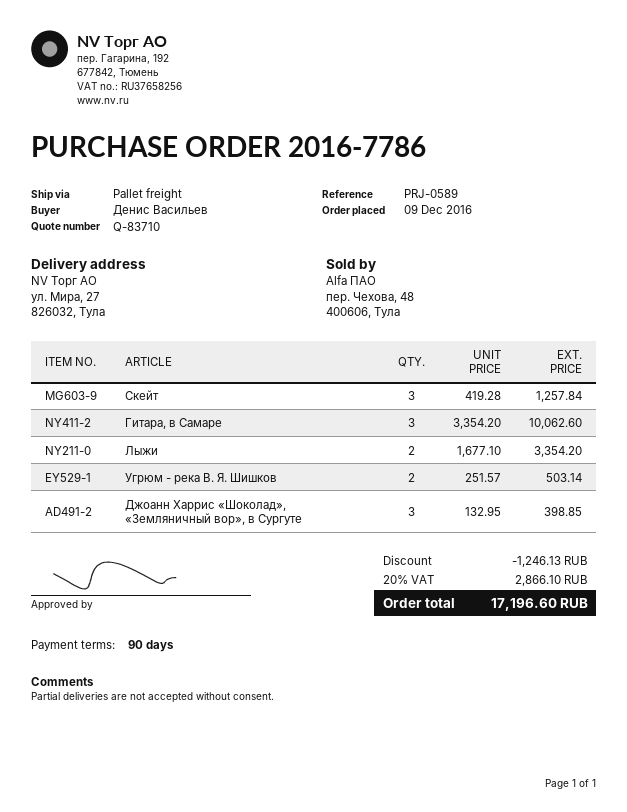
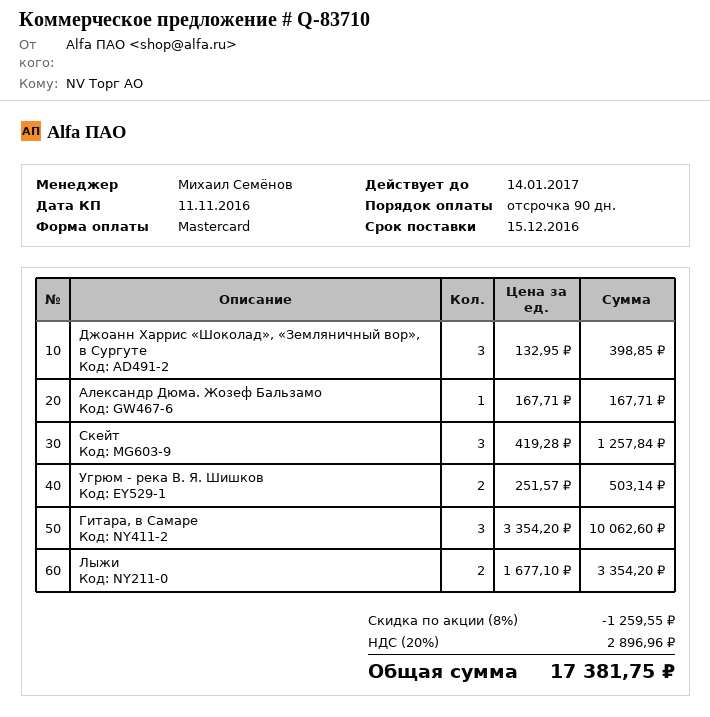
Александр Дюма. Жозеф Бальзамо: none -> 1 x 167.71 = 167.71
discount: 1246.13 -> 1259.55
tax: 20% = 2866.10 -> 20% = 2896.96
total: 17196.60 -> 17381.75

